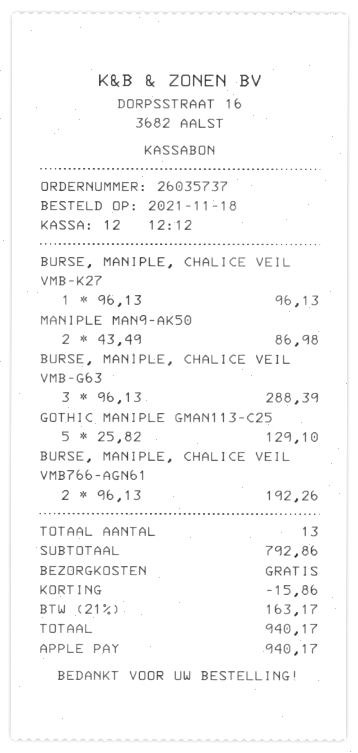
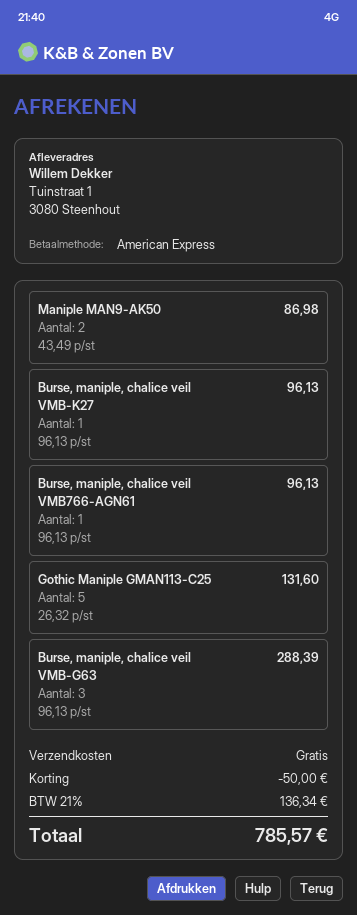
payment method: Apple Pay -> American Express
GOTHIC MANIPLE GMAN113-C25: 5 x 25.82 = 129.10 -> 5 x 26.32 = 131.60
BURSE, MANIPLE, CHALICE VEIL VMB766-AGN61: 2 x 96.13 = 192.26 -> 1 x 96.13 = 96.13
discount: 15.86 -> 50.00
tax: 21% = 163.17 -> 21% = 136.34
total: 940.17 -> 785.57

